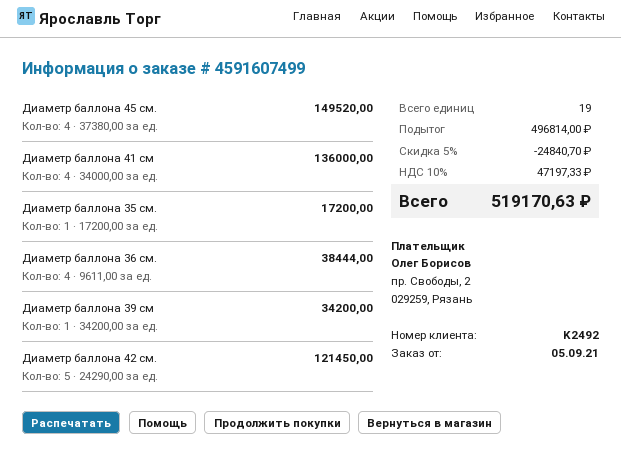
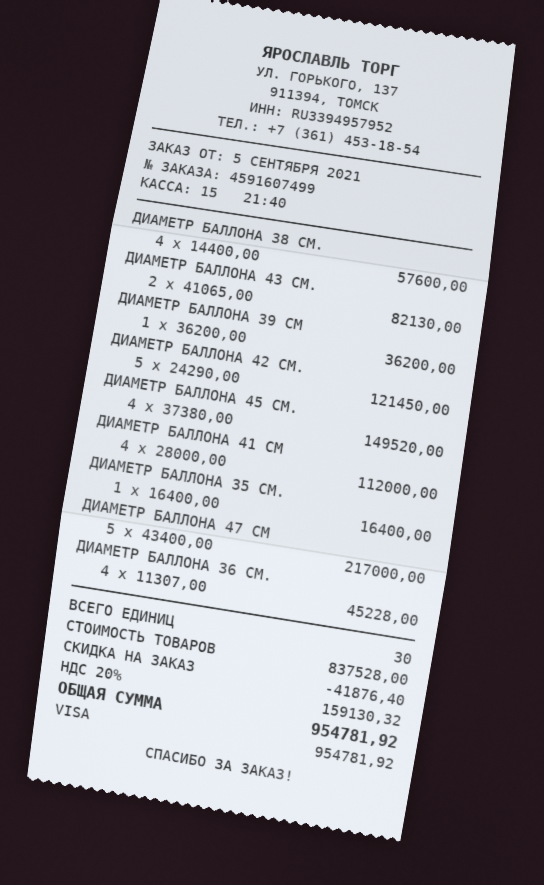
Диаметр баллона 41 см: 4 x 34000.00 = 136000.00 -> 4 x 28000.00 = 112000.00
Диаметр баллона 35 см.: 1 x 17200.00 = 17200.00 -> 1 x 16400.00 = 16400.00
Диаметр баллона 36 см.: 4 x 9611.00 = 38444.00 -> 4 x 11307.00 = 45228.00
Диаметр баллона 39 см: 1 x 34200.00 = 34200.00 -> 1 x 36200.00 = 36200.00
ДИАМЕТР БАЛЛОНА 38 СМ.: none -> 4 x 14400.00 = 57600.00
ДИАМЕТР БАЛЛОНА 43 СМ.: none -> 2 x 41065.00 = 82130.00
ДИАМЕТР БАЛЛОНА 47 СМ: none -> 5 x 43400.00 = 217000.00
total quantity: 19 -> 30
subtotal: 496814.00 -> 837528.00
discount: 24840.70 -> 41876.40
tax: 10% = 47197.33 -> 20% = 159130.32
total: 519170.63 -> 954781.92

